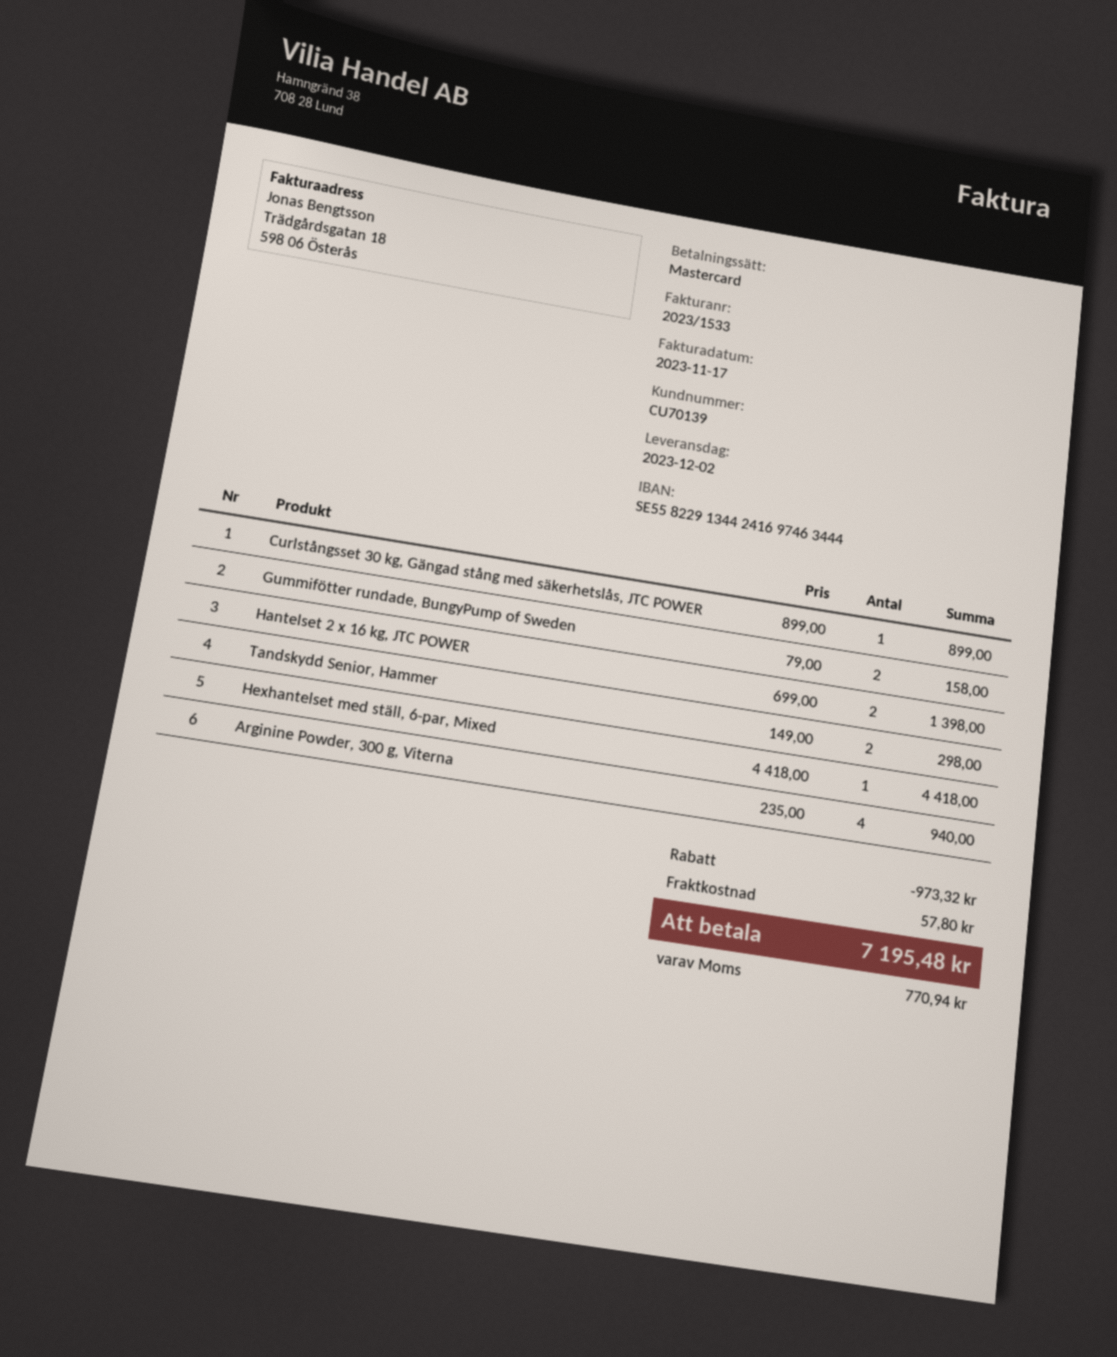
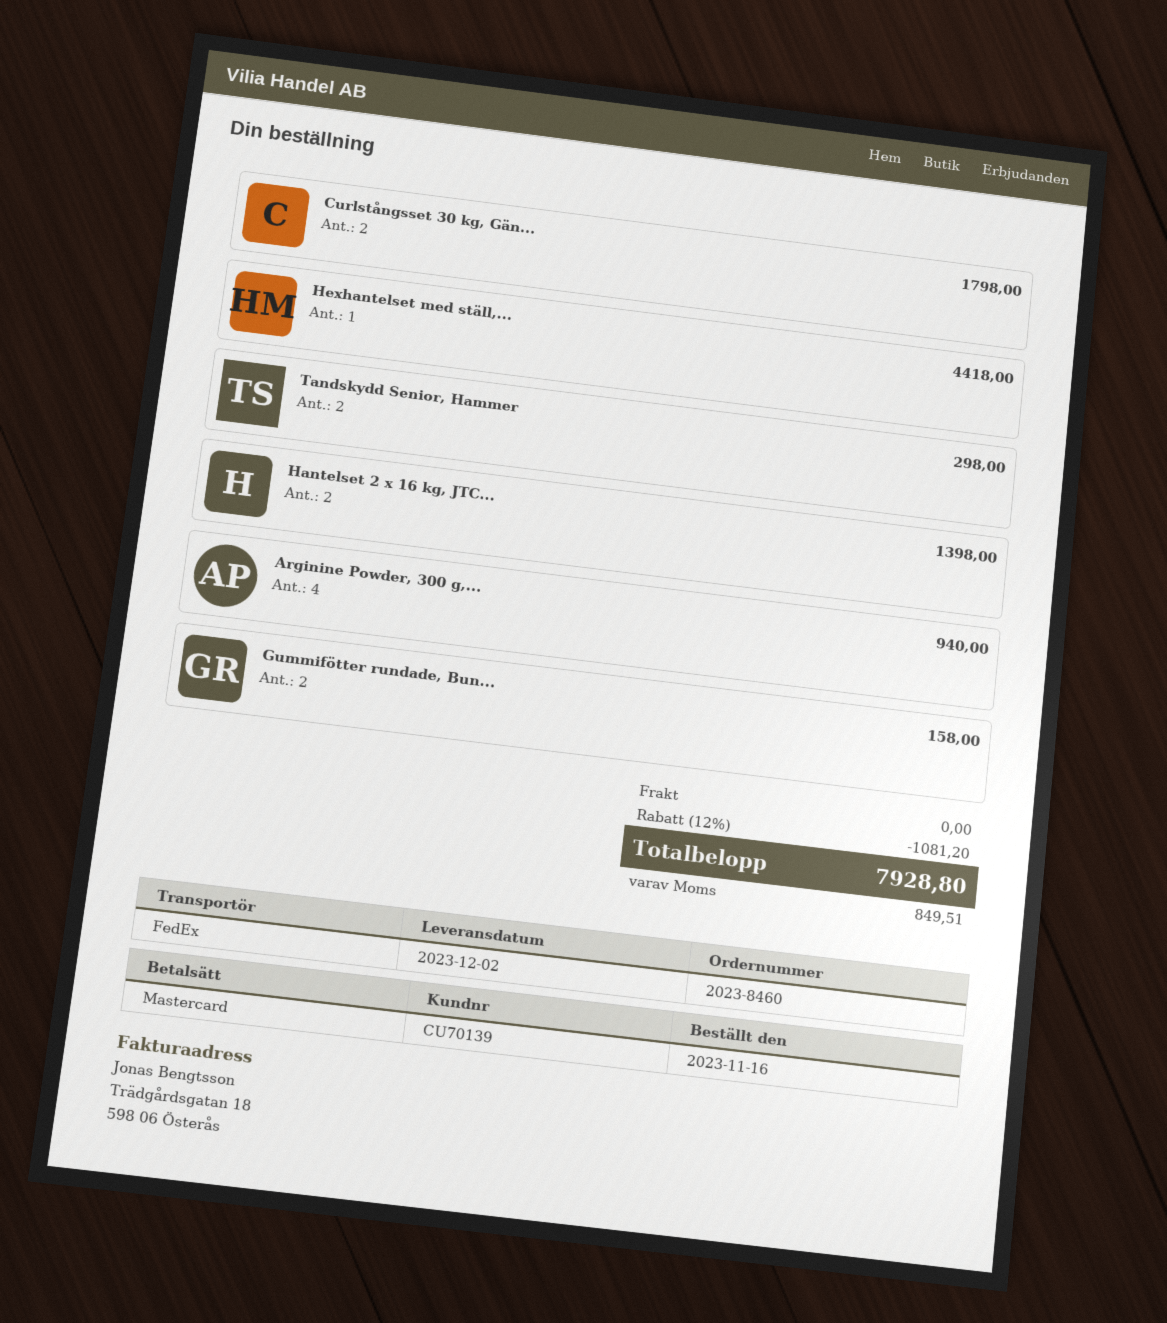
Curlstångsset 30 kg, Gängad stång med säkerhetslås, JTC POWER: 1 for 899.00 -> 2 for 1798.00
discount: 973.32 -> 1081.20
shipping: 57.80 -> 0.00
tax: 770.94 -> 849.51
total: 7195.48 -> 7928.80

